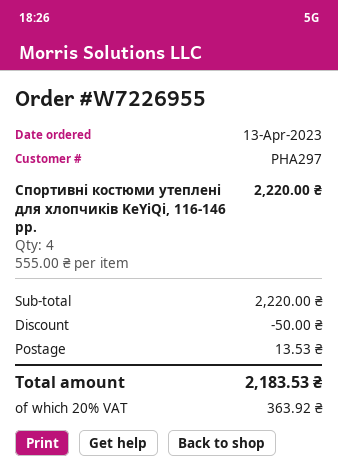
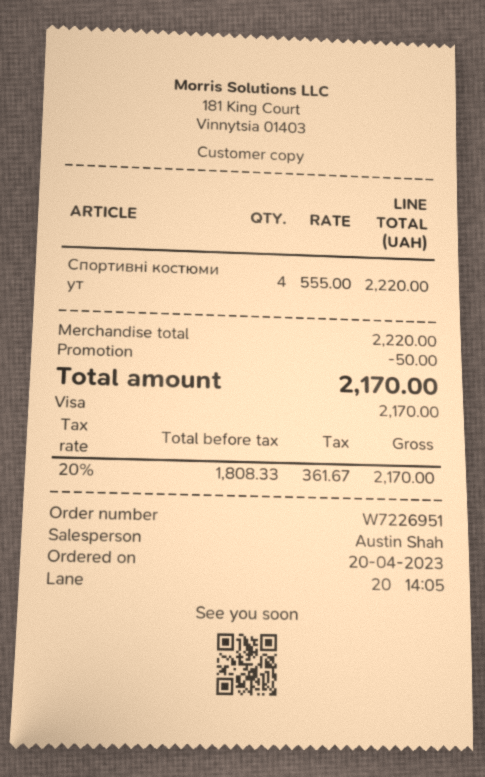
order number: W7226955 -> W7226951
order date: 2023-04-13 -> 2023-04-20
shipping: 13.53 -> none
tax: 20% = 363.92 -> 20% = 361.67
total: 2183.53 -> 2170.00

